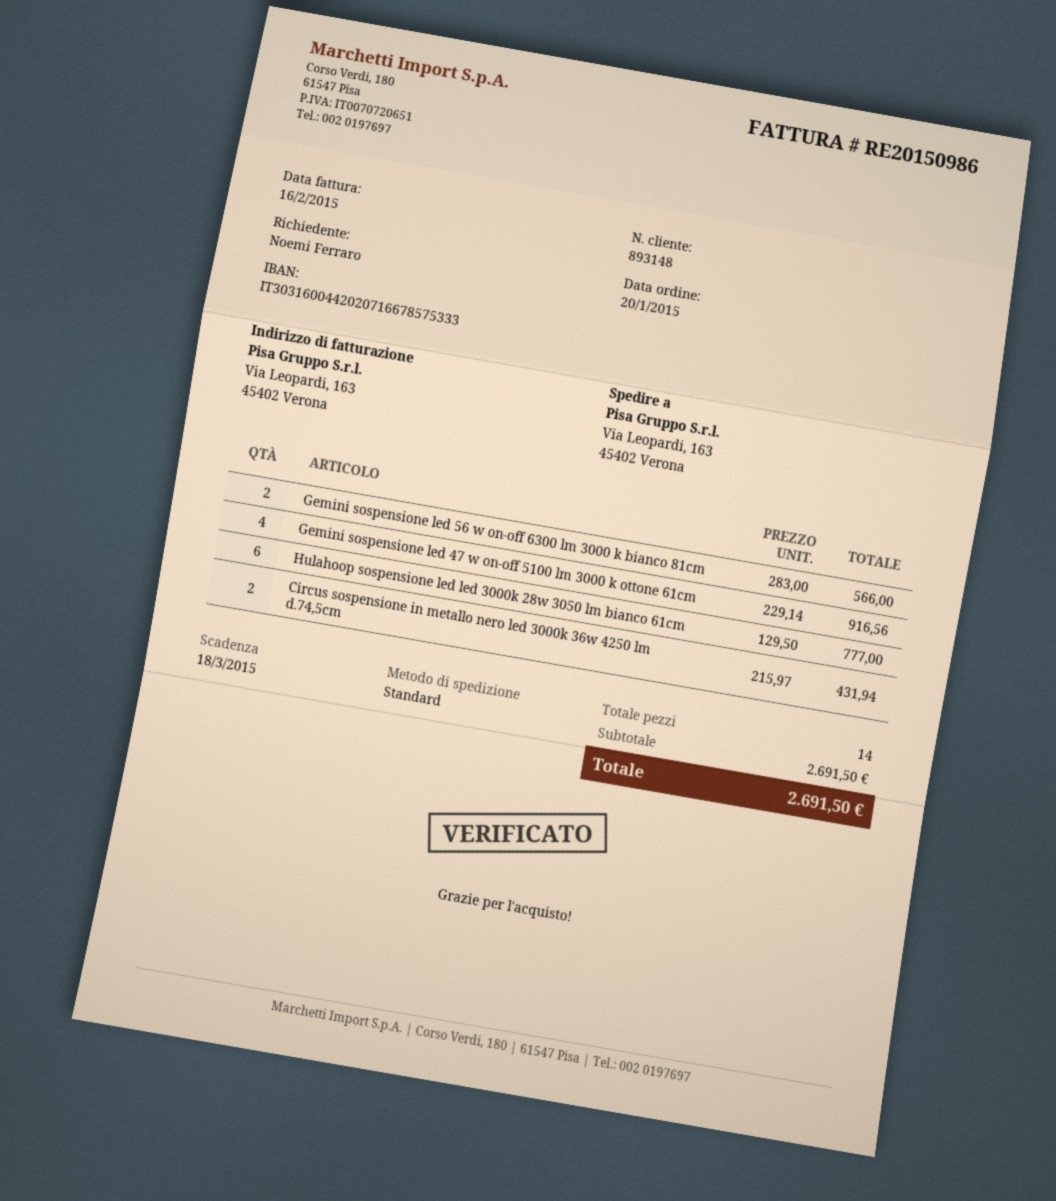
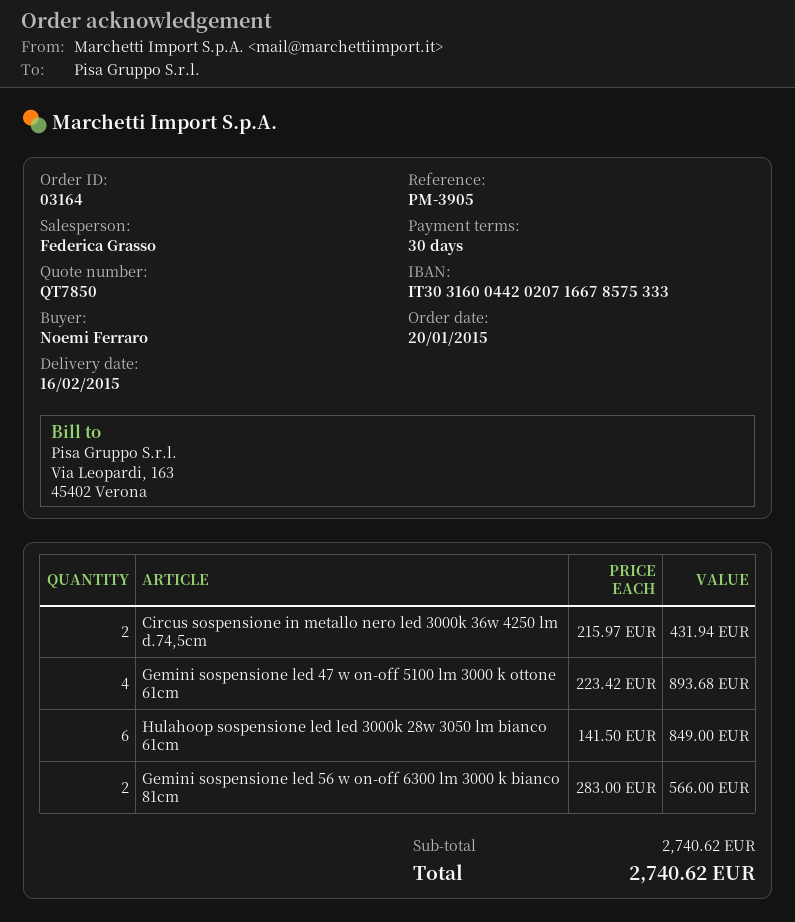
Gemini sospensione led 47 w on-off 5100 lm 3000 k ottone 61cm: 4 x 229.14 = 916.56 -> 4 x 223.42 = 893.68
Hulahoop sospensione led led 3000k 28w 3050 lm bianco 61cm: 6 x 129.50 = 777.00 -> 6 x 141.50 = 849.00
subtotal: 2691.50 -> 2740.62
total: 2691.50 -> 2740.62

